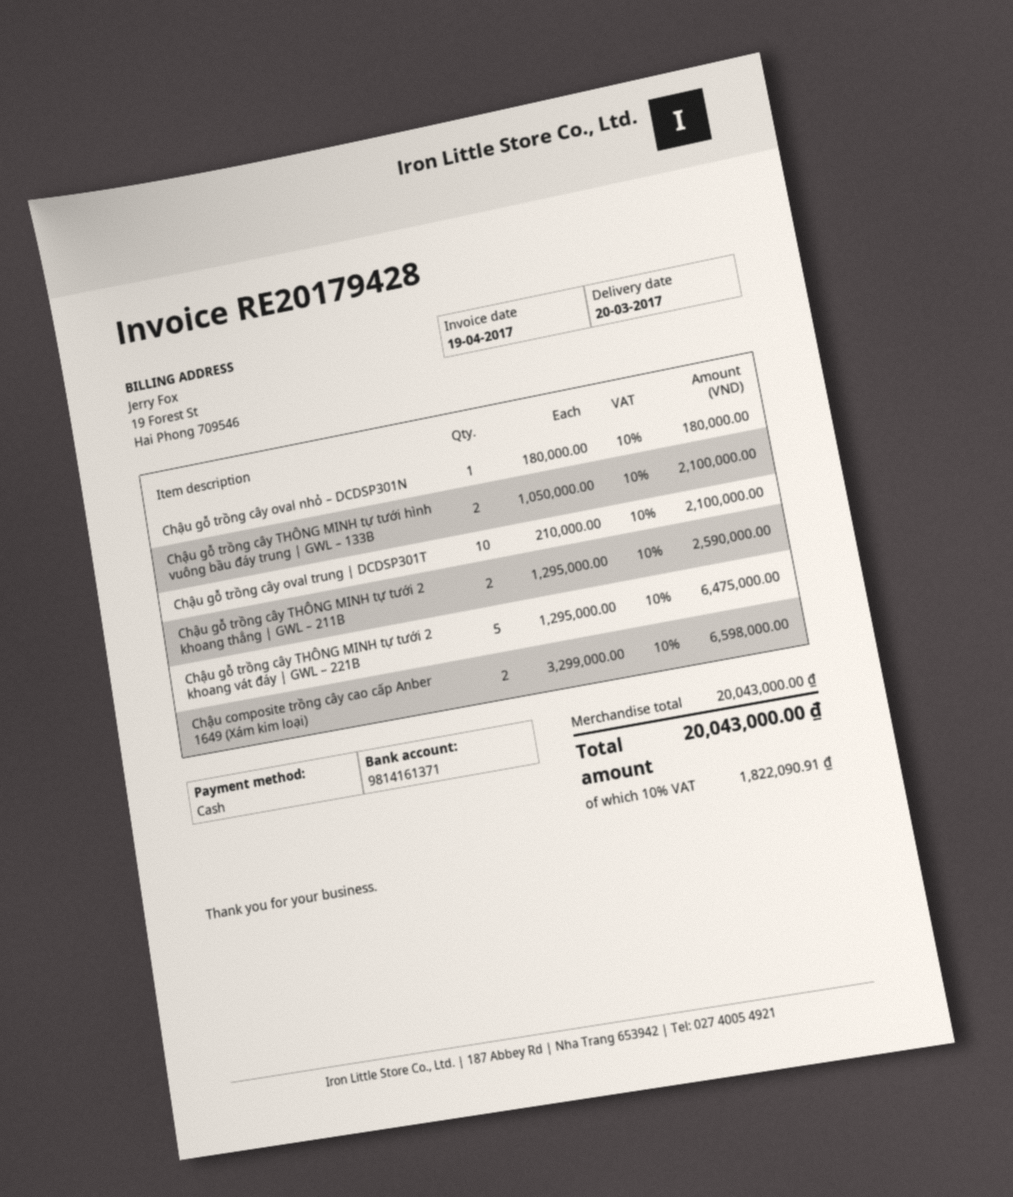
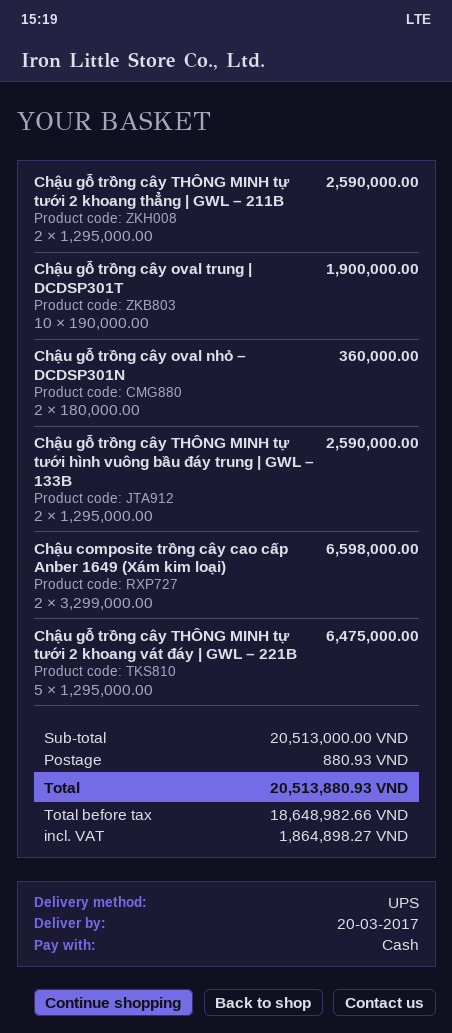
Chậu gỗ trồng cây oval nhỏ – DCDSP301N: 1 x 180000.00 = 180000.00 -> 2 x 180000.00 = 360000.00
Chậu gỗ trồng cây THÔNG MINH tự tưới hình vuông bầu đáy trung | GWL – 133B: 2 x 1050000.00 = 2100000.00 -> 2 x 1295000.00 = 2590000.00
Chậu gỗ trồng cây oval trung | DCDSP301T: 10 x 210000.00 = 2100000.00 -> 10 x 190000.00 = 1900000.00
subtotal: 20043000.00 -> 20513000.00
shipping: none -> 880.93
tax: 1822090.91 -> 1864898.27
total: 20043000.00 -> 20513880.93

